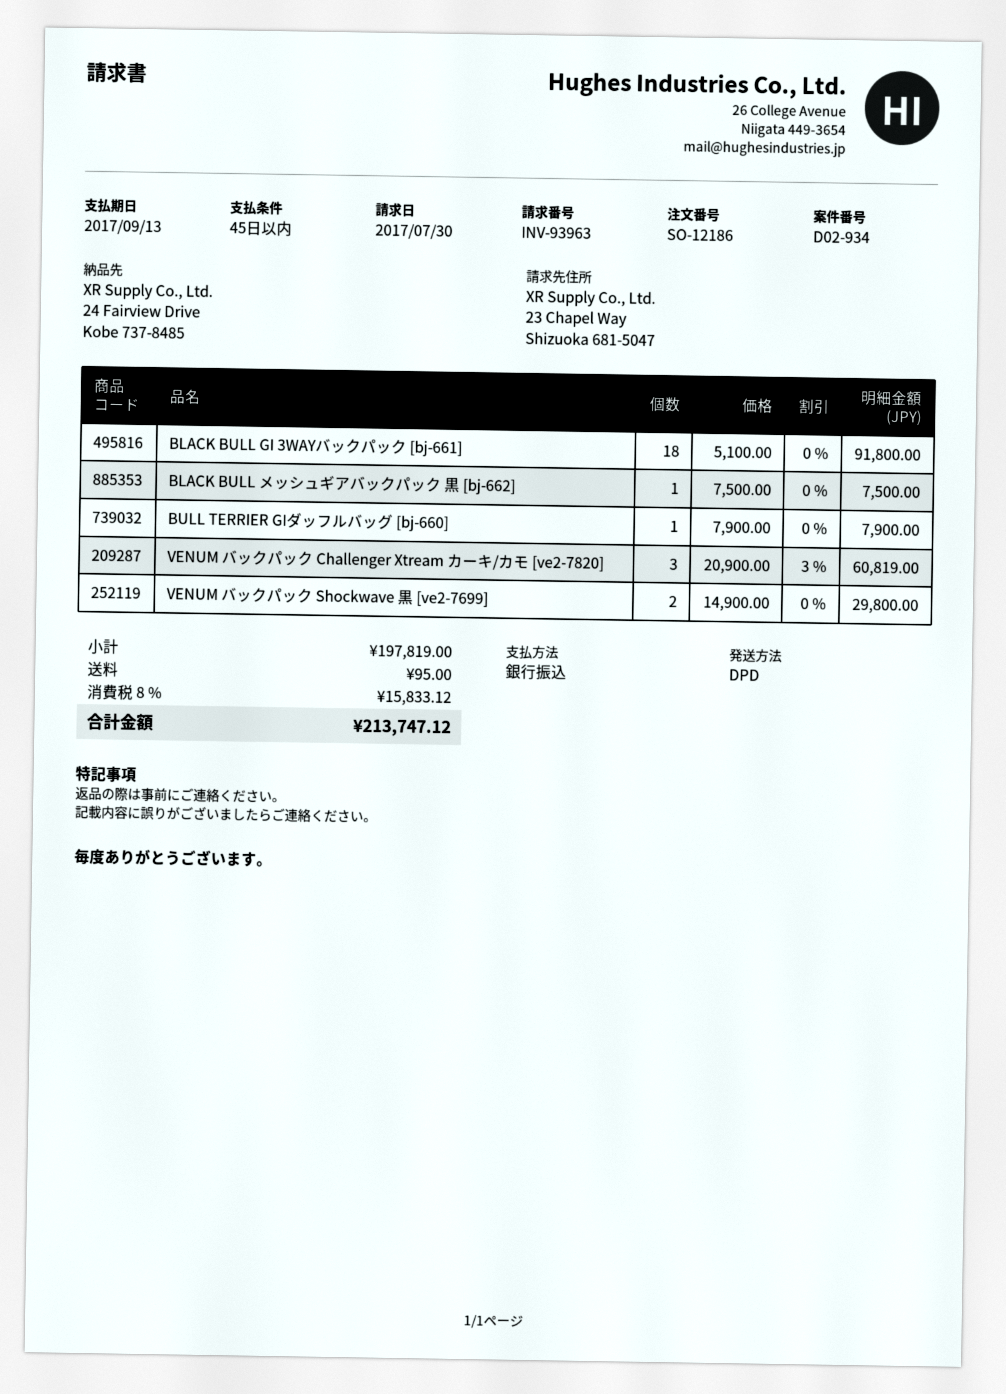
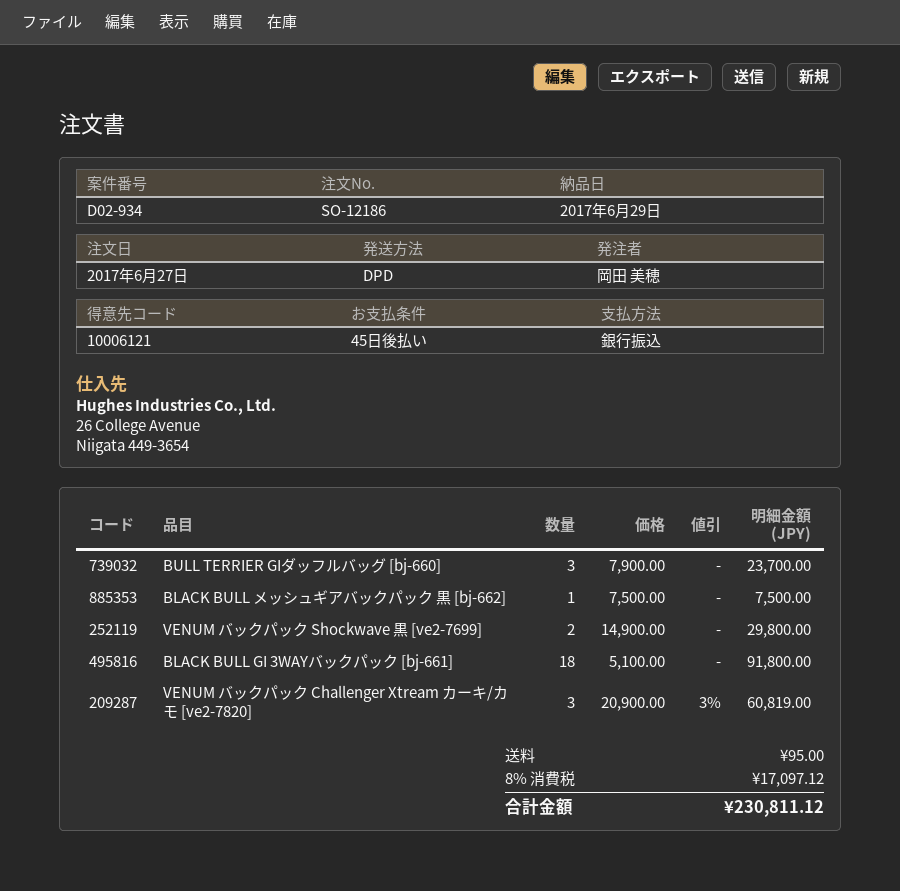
BULL TERRIER GIダッフルバッグ [bj-660]: 1 x 7900.00 = 7900.00 -> 3 x 7900.00 = 23700.00
tax: 8% = 15833.12 -> 8% = 17097.12
total: 213747.12 -> 230811.12

